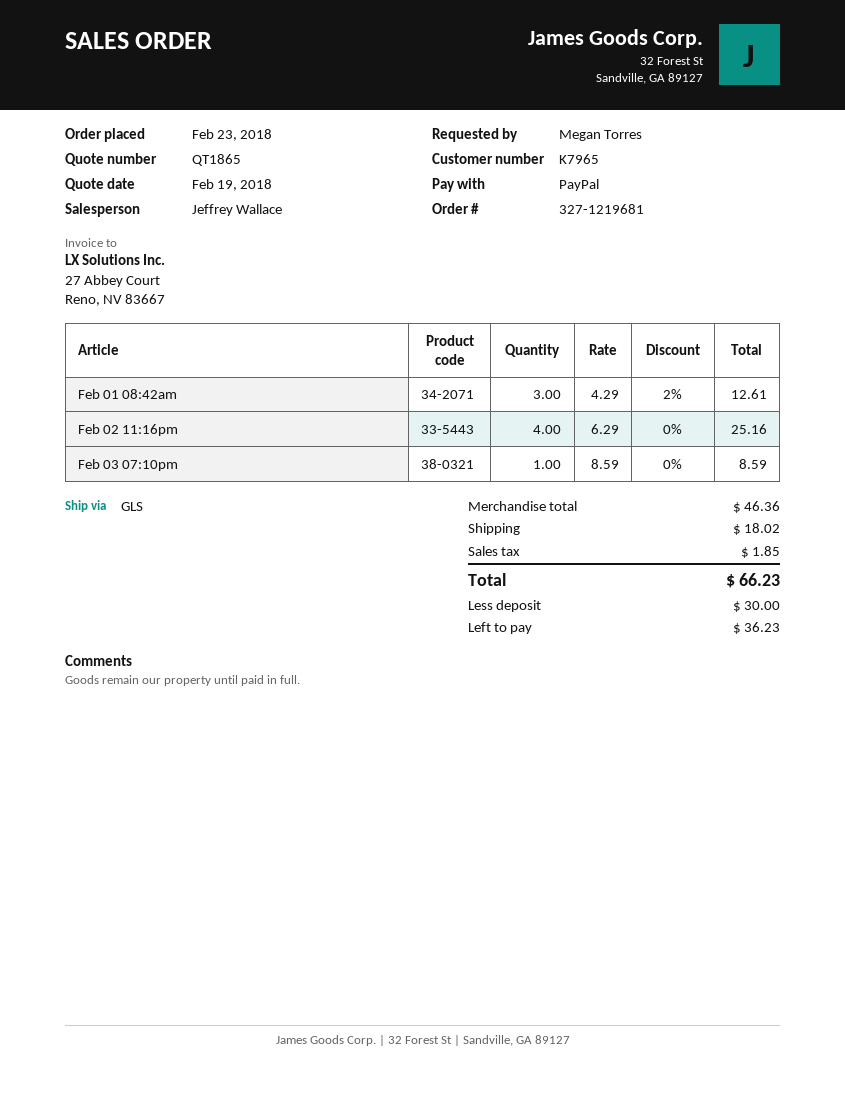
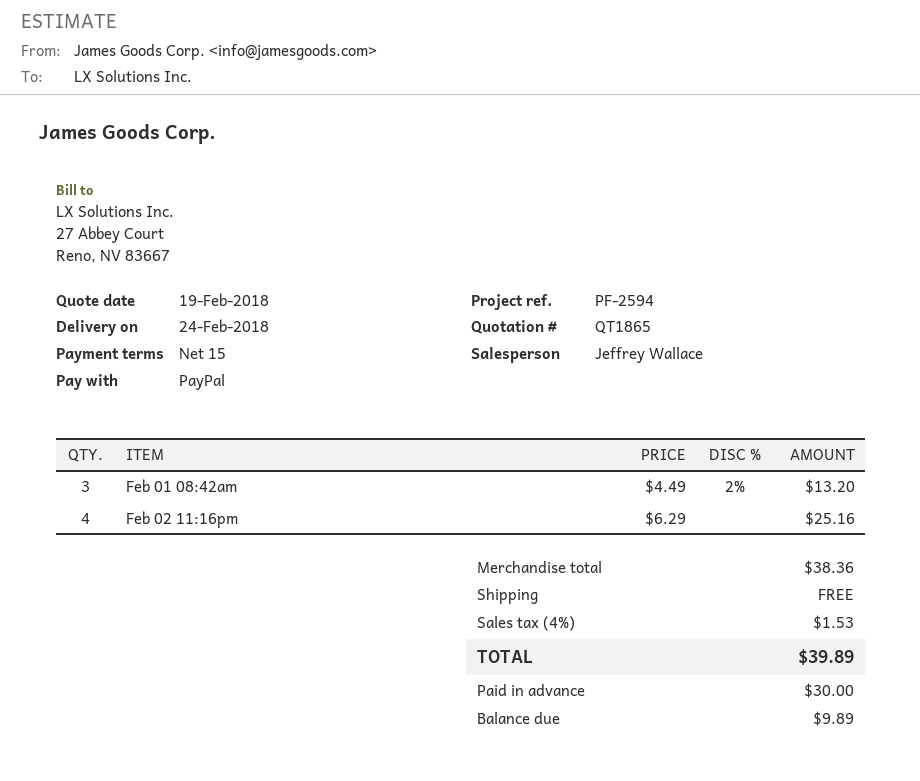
Feb 01 08:42am: 3 x 4.29 - 2% = 12.61 -> 3 x 4.49 - 2% = 13.20
Feb 03 07:10pm: 1 x 8.59 = 8.59 -> none
subtotal: 46.36 -> 38.36
shipping: 18.02 -> 0.00
tax: 1.85 -> 1.53
total: 66.23 -> 39.89
balance: 36.23 -> 9.89

